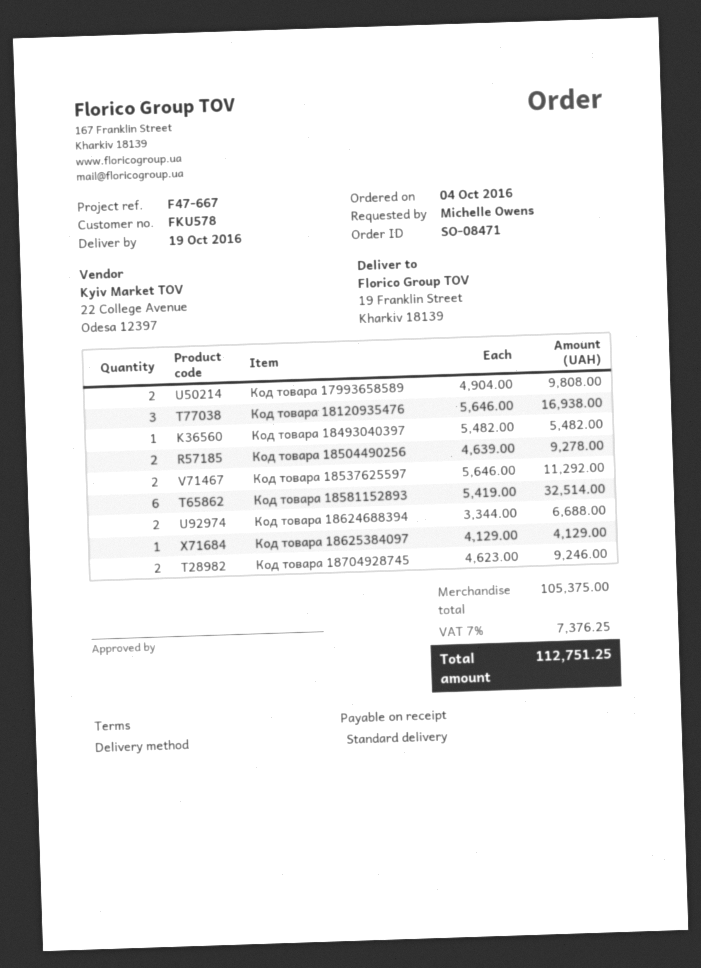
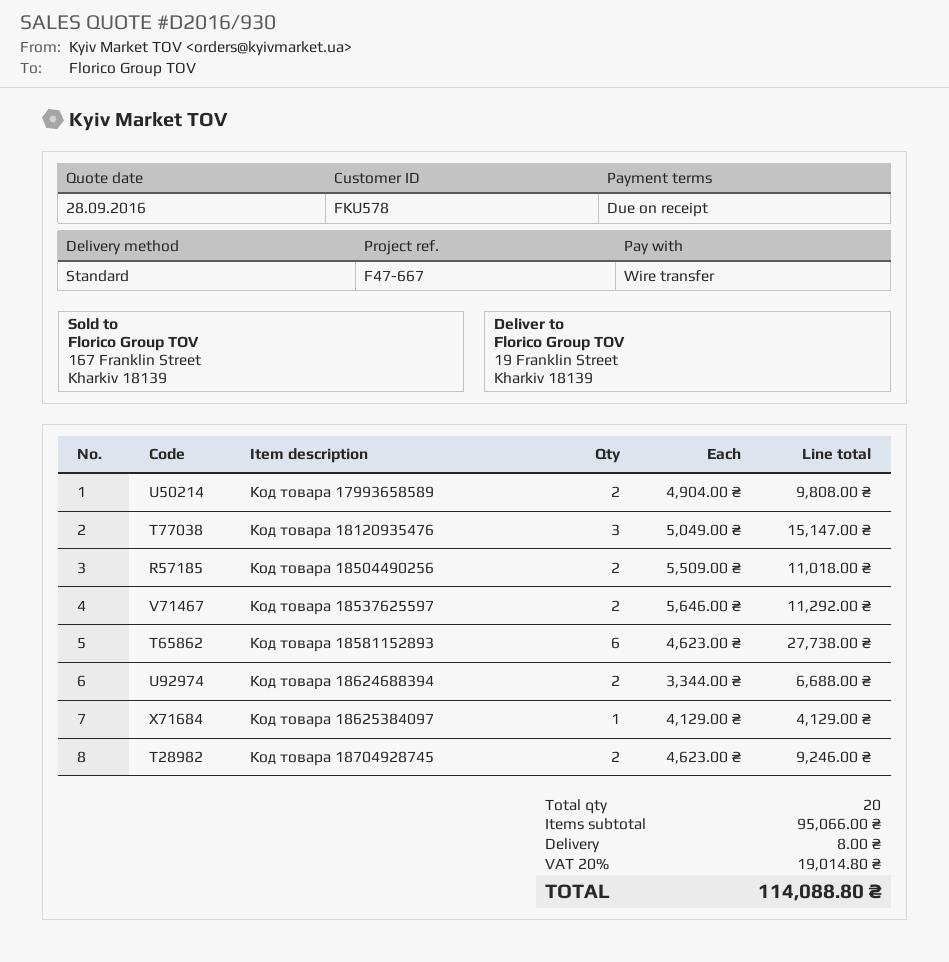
Код товара 18120935476: 3 x 5646.00 = 16938.00 -> 3 x 5049.00 = 15147.00
Код товара 18493040397: 1 x 5482.00 = 5482.00 -> none
Код товара 18504490256: 2 x 4639.00 = 9278.00 -> 2 x 5509.00 = 11018.00
Код товара 18581152893: 6 x 5419.00 = 32514.00 -> 6 x 4623.00 = 27738.00
subtotal: 105375.00 -> 95066.00
shipping: none -> 8.00
tax: 7% = 7376.25 -> 20% = 19014.80
total: 112751.25 -> 114088.80

